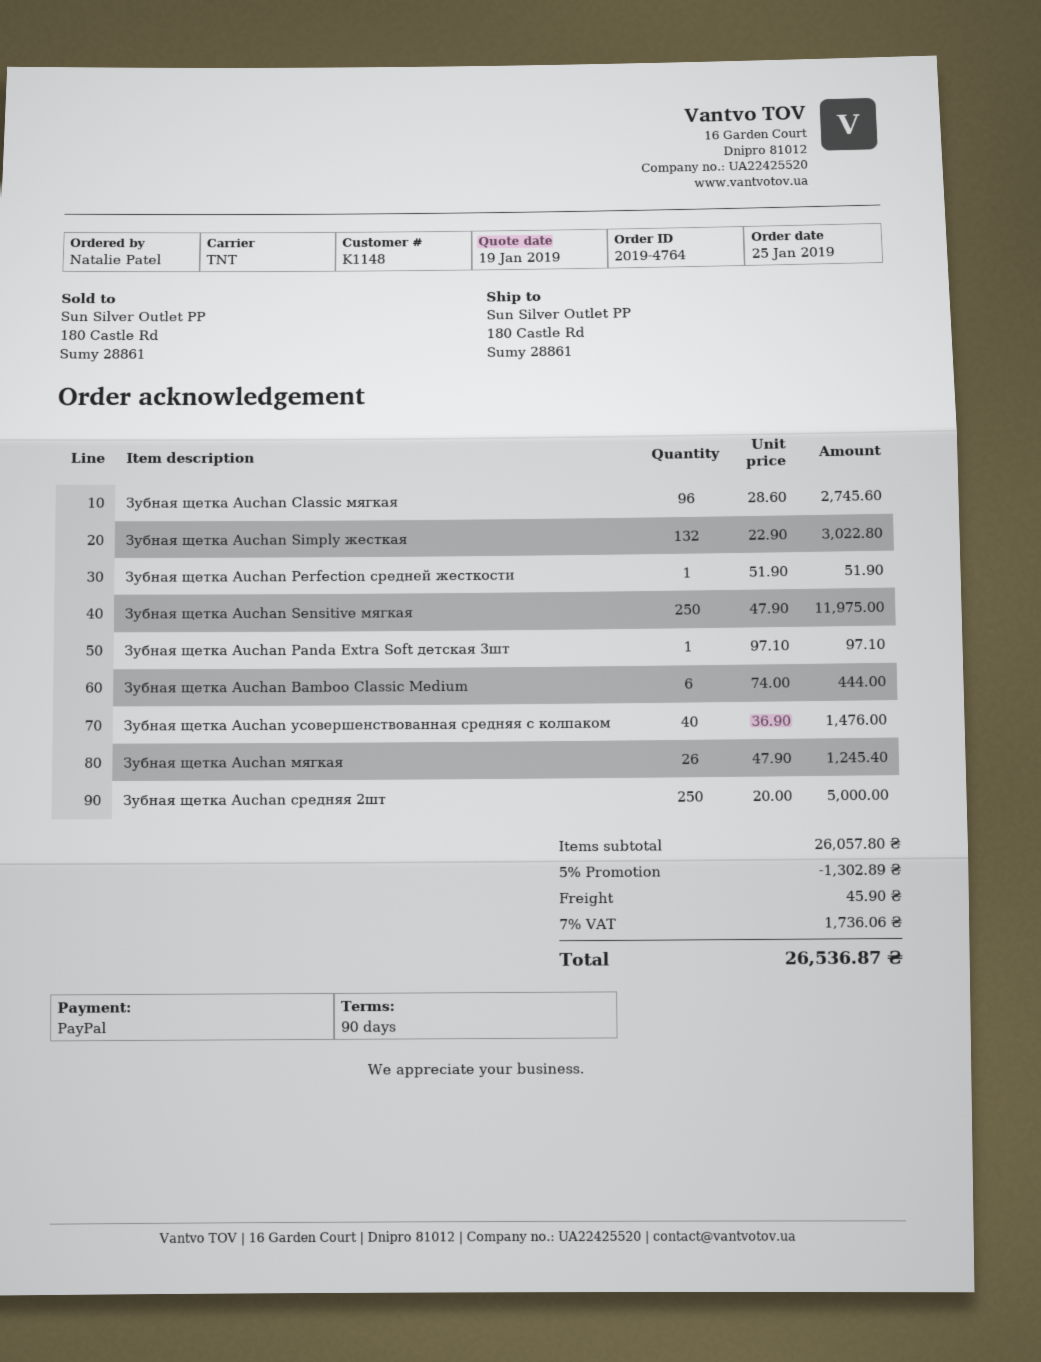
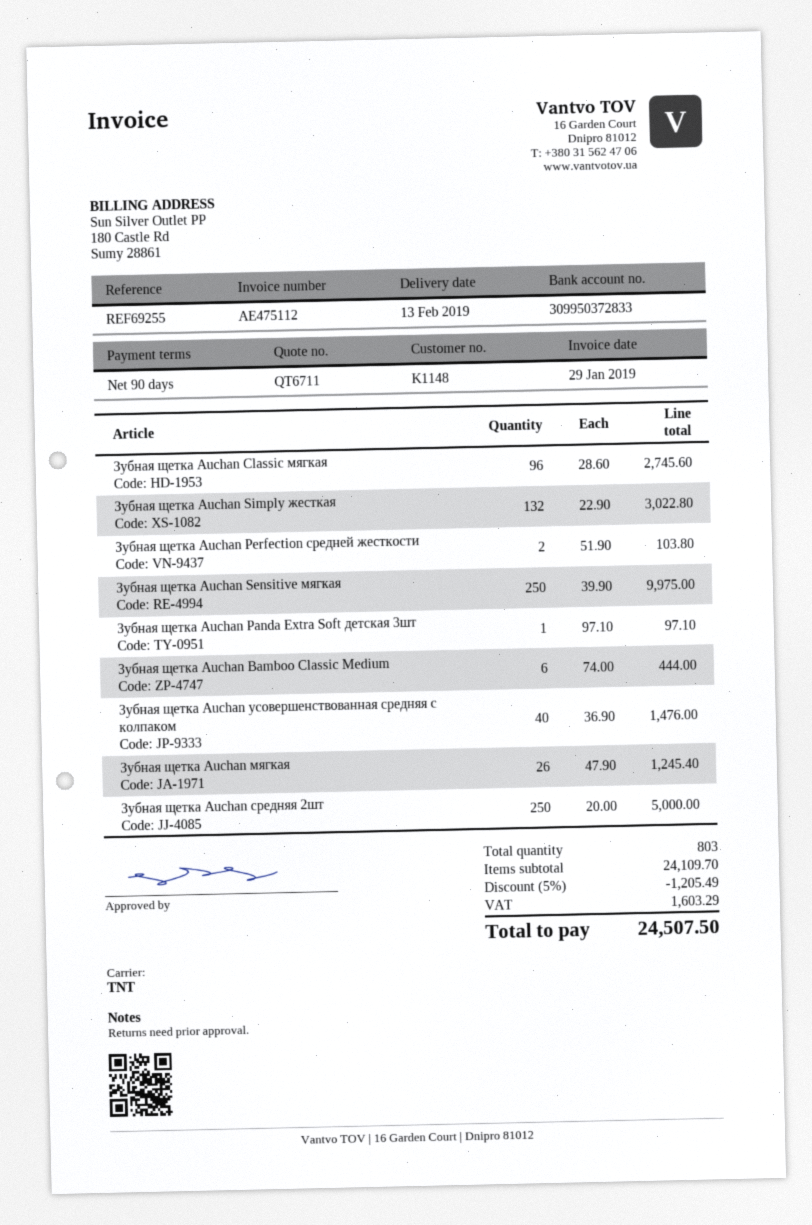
Зубная щетка Auchan Perfection средней жесткости: 1 x 51.90 = 51.90 -> 2 x 51.90 = 103.80
Зубная щетка Auchan Sensitive мягкая: 250 x 47.90 = 11975.00 -> 250 x 39.90 = 9975.00
subtotal: 26057.80 -> 24109.70
discount: 5% = 1302.89 -> 5% = 1205.49
shipping: 45.90 -> none
tax: 1736.06 -> 1603.29
total: 26536.87 -> 24507.50

